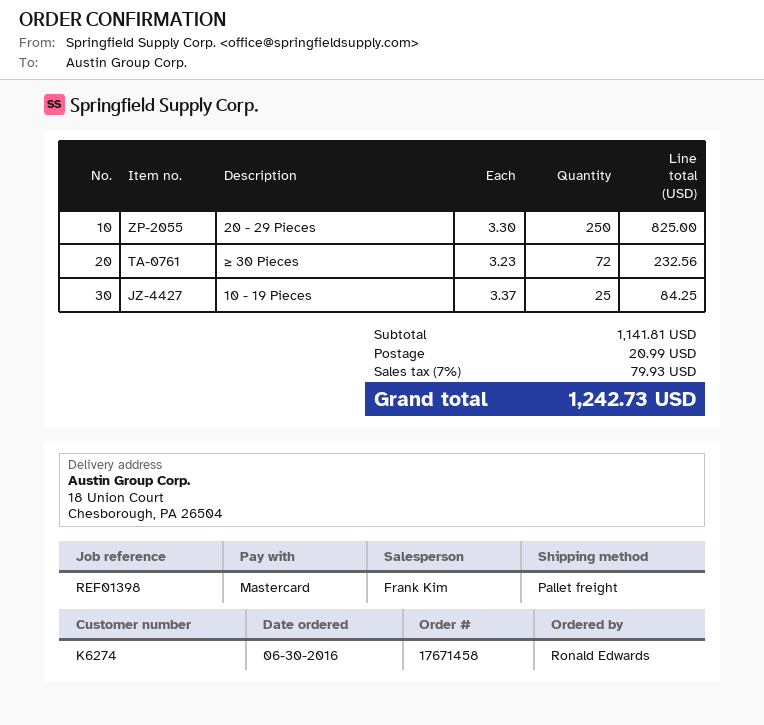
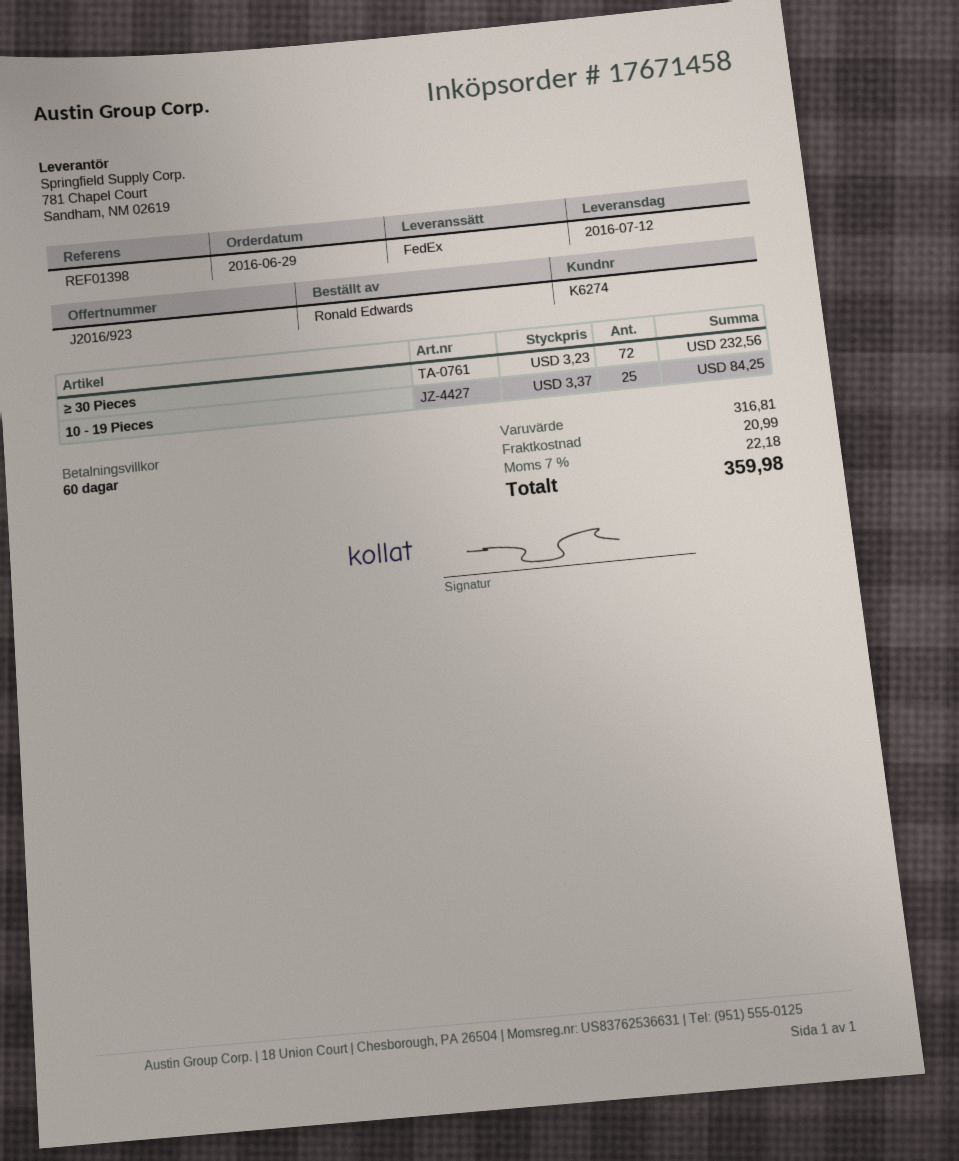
order date: 2016-06-30 -> 2016-06-29
shipping method: pallet freight -> FedEx
20 - 29 Pieces: 250 x 3.30 = 825.00 -> none
subtotal: 1141.81 -> 316.81
tax: 7% = 79.93 -> 7% = 22.18
total: 1242.73 -> 359.98

